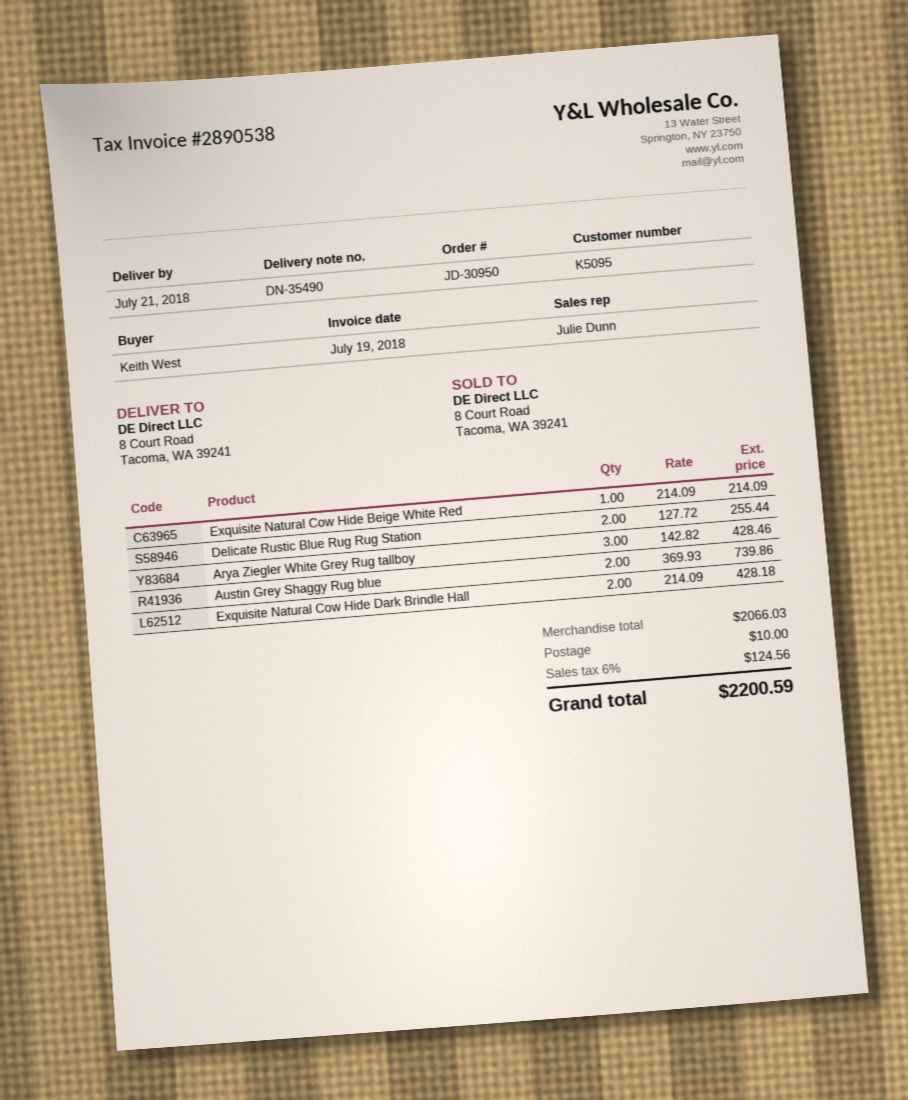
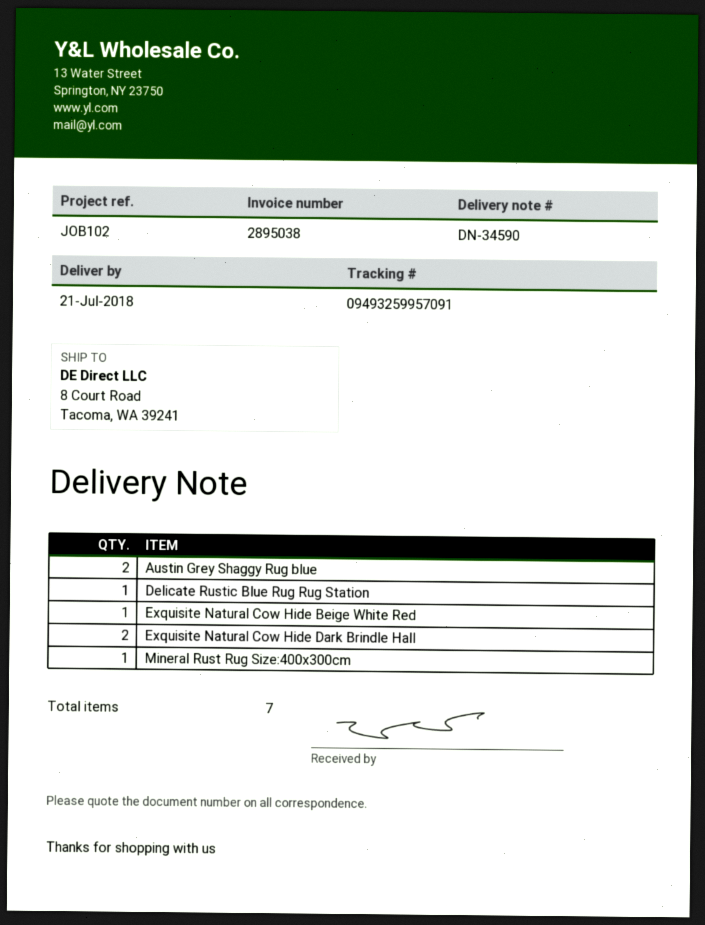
delivery note number: DN-35490 -> DN-34590
invoice number: 2890538 -> 2895038
Delicate Rustic Blue Rug Rug Station: 2 -> 1
Arya Ziegler White Grey Rug tallboy: 3 -> none
Mineral Rust Rug Size:400x300cm: none -> 1

